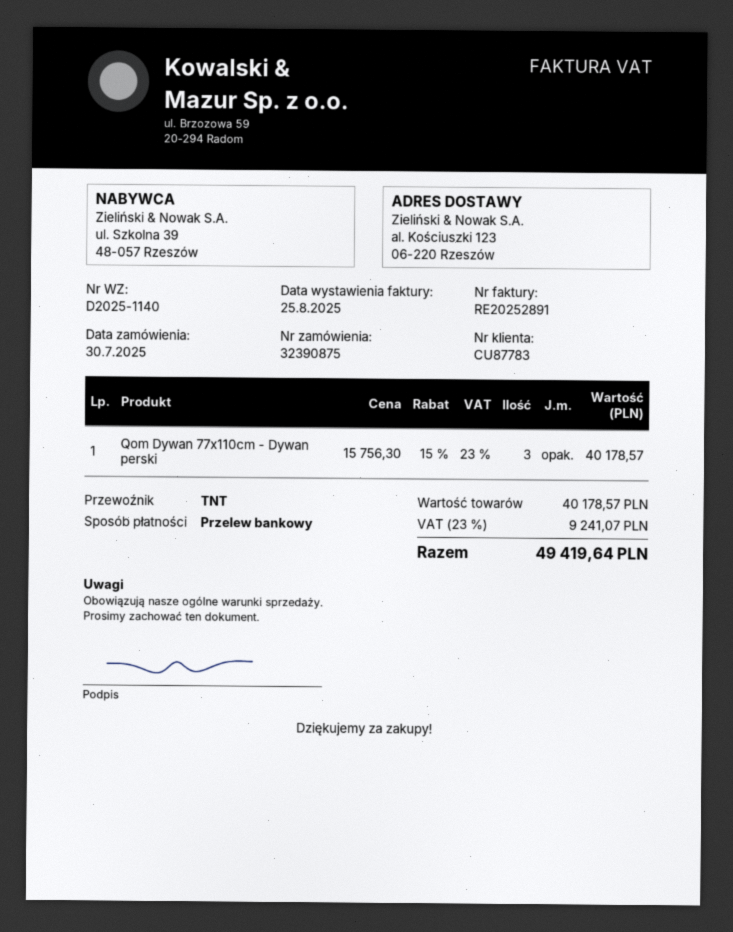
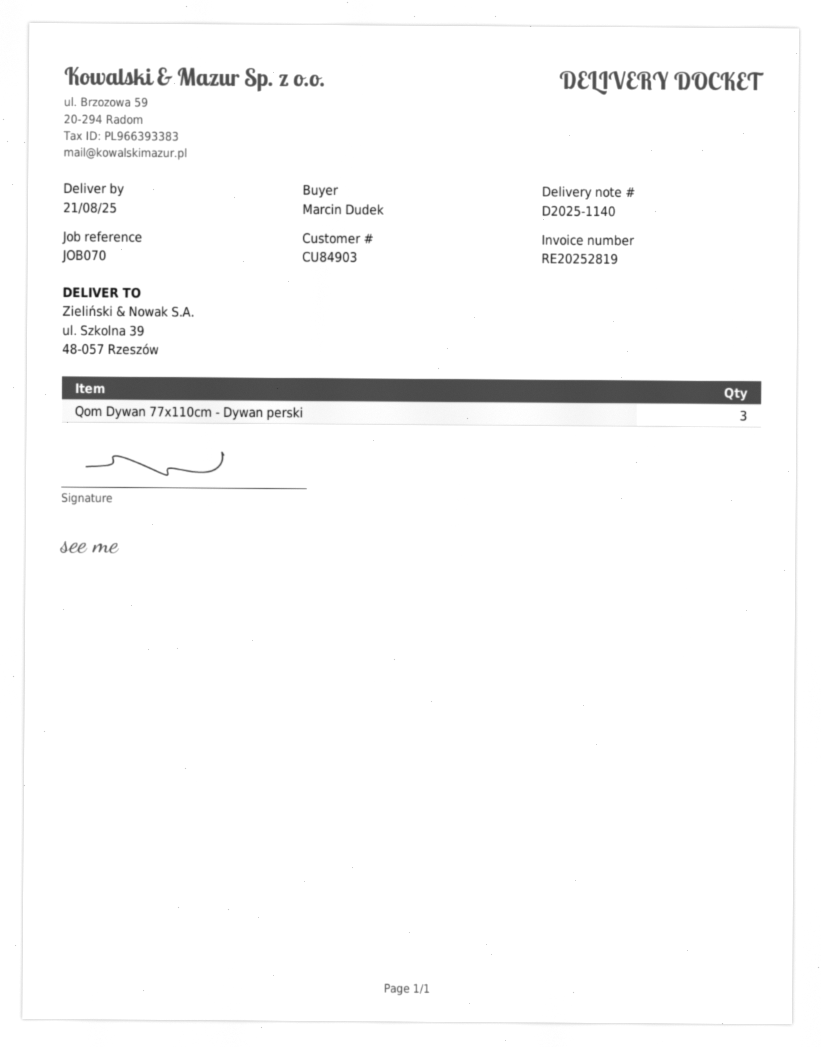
invoice number: RE20252891 -> RE20252819
customer number: CU87783 -> CU84903
ship to: al. Kościuszki 123, 06-220 Rzeszów -> ul. Szkolna 39, 48-057 Rzeszów

